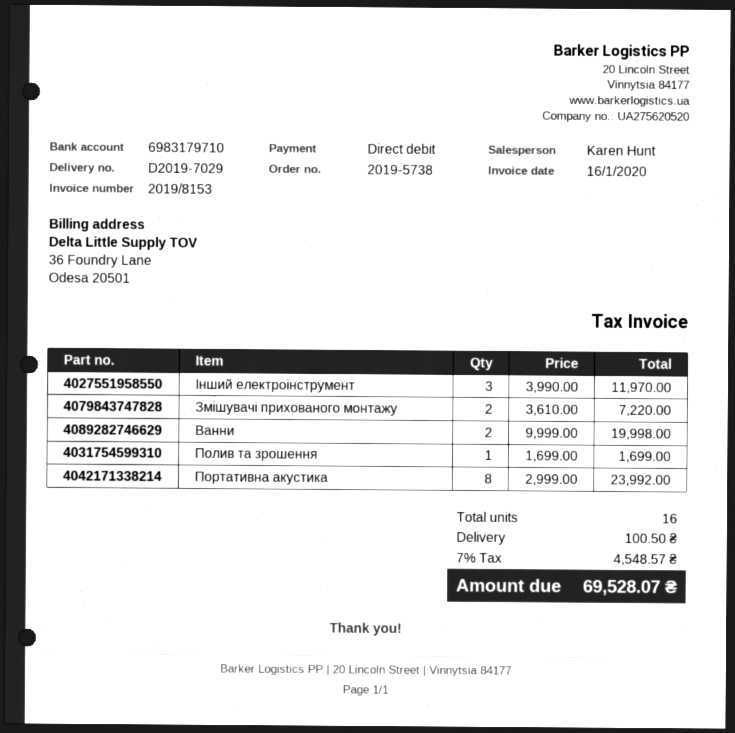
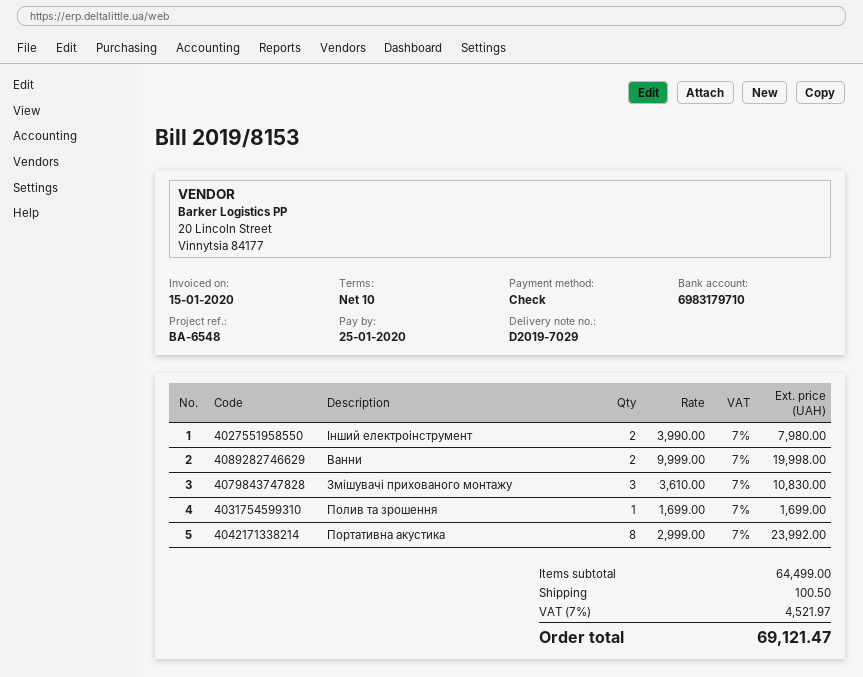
invoice date: 2020-01-16 -> 2020-01-15
payment method: direct debit -> cheque
Інший електроінструмент: 3 x 3990.00 = 11970.00 -> 2 x 3990.00 = 7980.00
Змішувачі прихованого монтажу: 2 x 3610.00 = 7220.00 -> 3 x 3610.00 = 10830.00
tax: 7% = 4548.57 -> 7% = 4521.97
total: 69528.07 -> 69121.47

